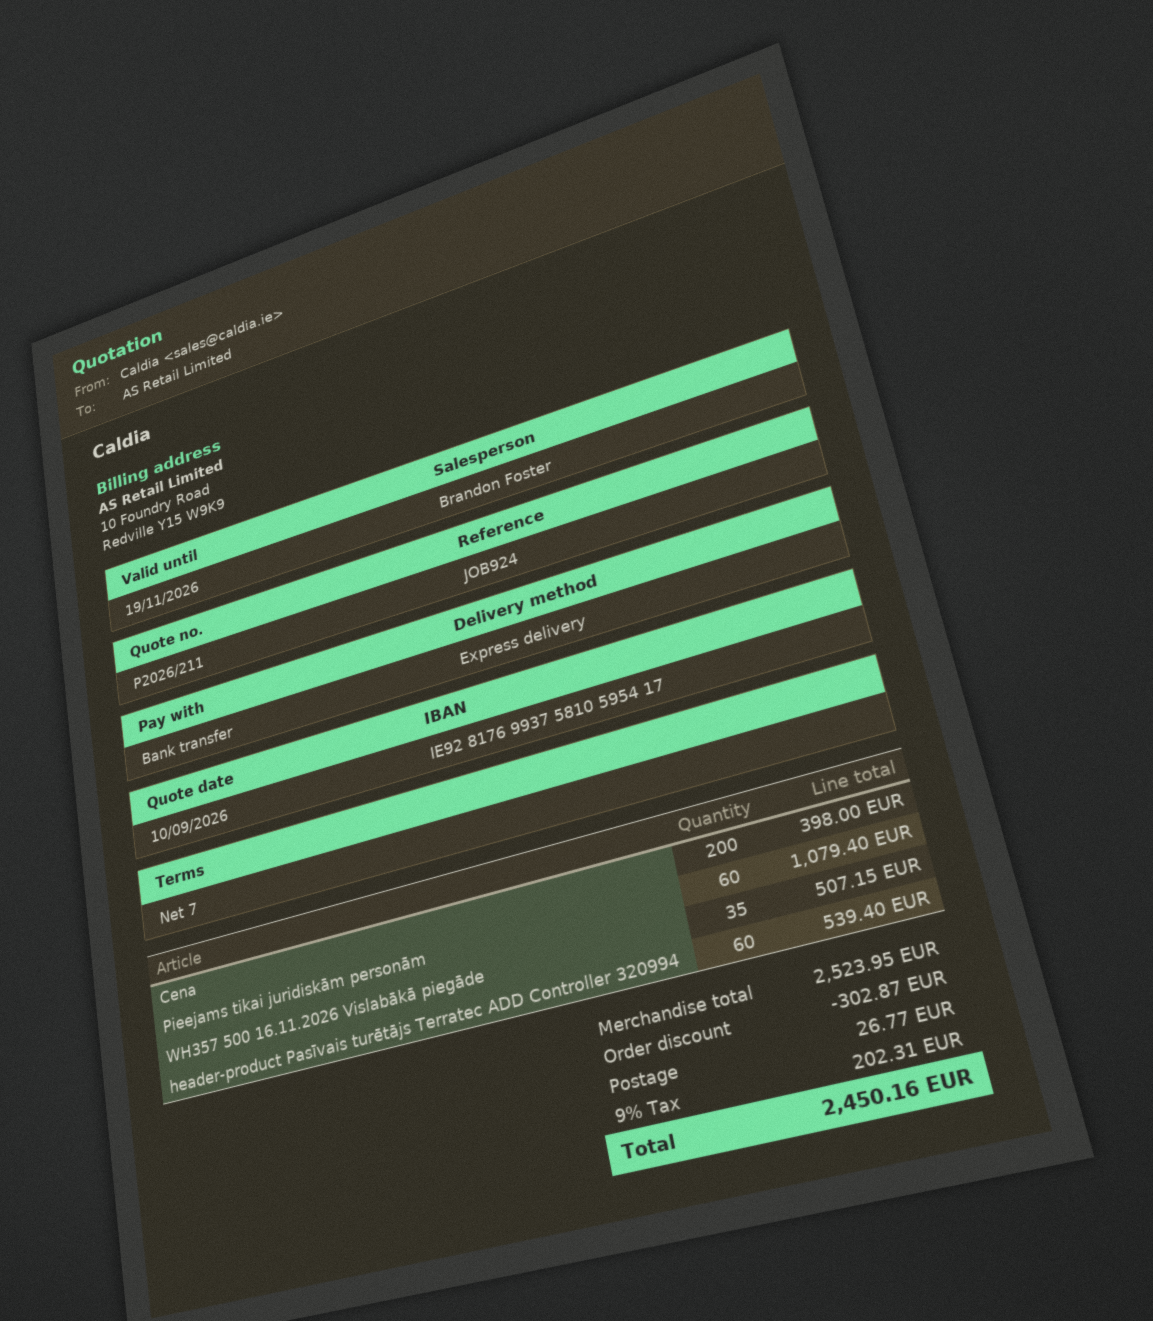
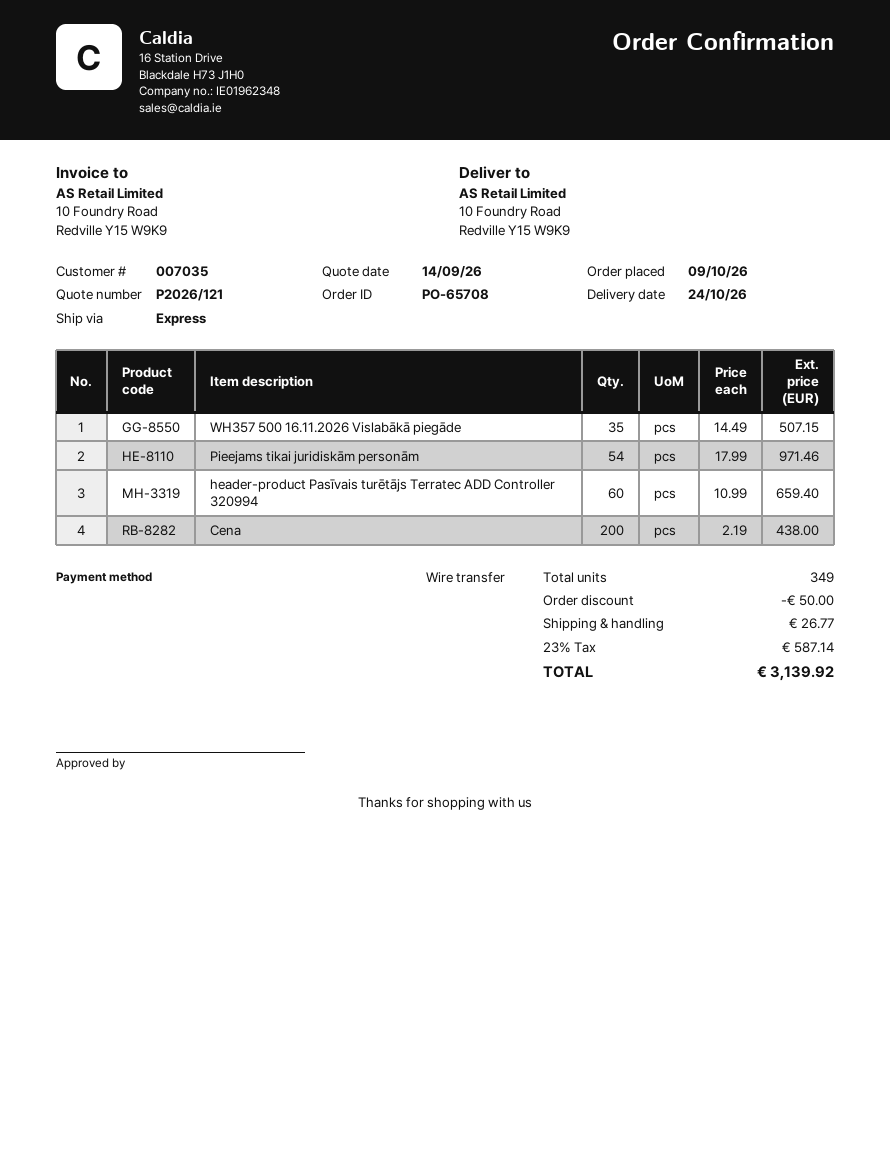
quote number: P2026/211 -> P2026/121
quote date: 2026-09-10 -> 2026-09-14
Cena: 200 for 398.00 -> 200 for 438.00
Pieejams tikai juridiskām personām: 60 for 1079.40 -> 54 for 971.46
header-product Pasīvais turētājs Terratec ADD Controller 320994: 60 for 539.40 -> 60 for 659.40
discount: 302.87 -> 50.00
tax: 9% = 202.31 -> 23% = 587.14
total: 2450.16 -> 3139.92

